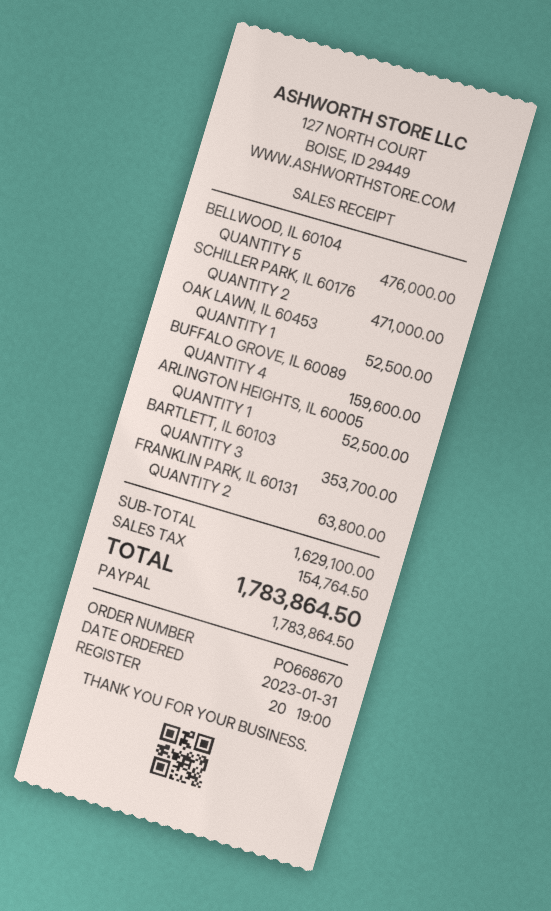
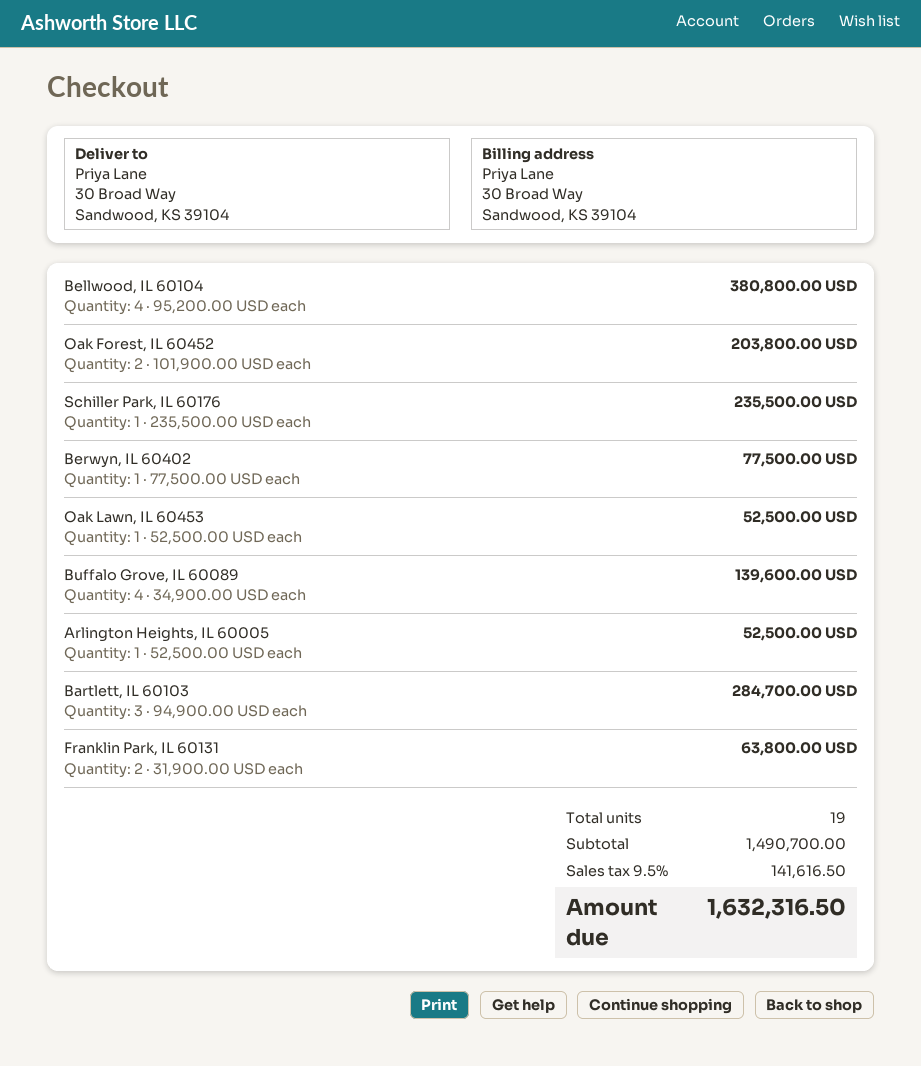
BELLWOOD, IL 60104: 5 for 476000.00 -> 4 for 380800.00
SCHILLER PARK, IL 60176: 2 for 471000.00 -> 1 for 235500.00
BUFFALO GROVE, IL 60089: 4 for 159600.00 -> 4 for 139600.00
BARTLETT, IL 60103: 3 for 353700.00 -> 3 for 284700.00
Oak Forest, IL 60452: none -> 2 for 203800.00
Berwyn, IL 60402: none -> 1 for 77500.00
subtotal: 1629100.00 -> 1490700.00
tax: 154764.50 -> 141616.50
total: 1783864.50 -> 1632316.50

